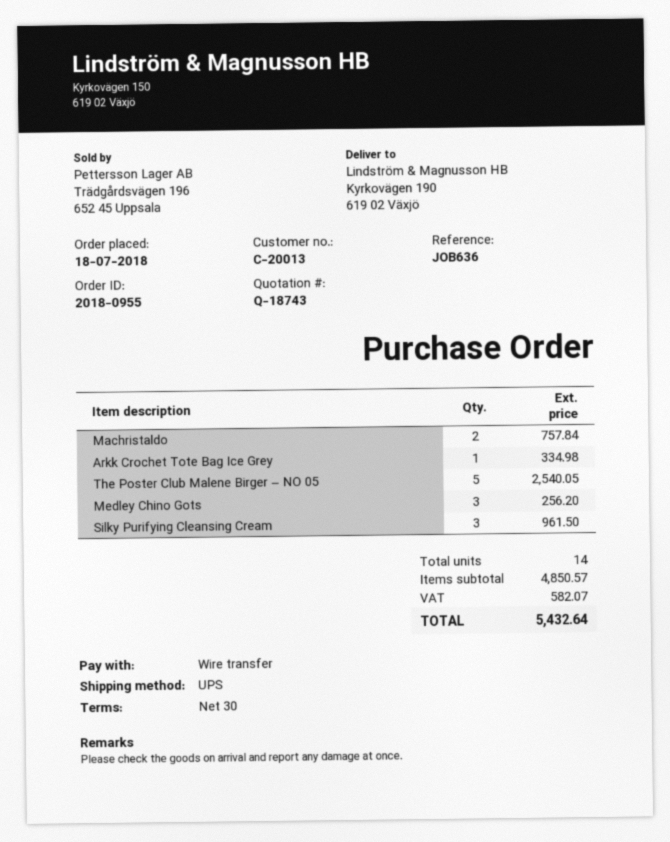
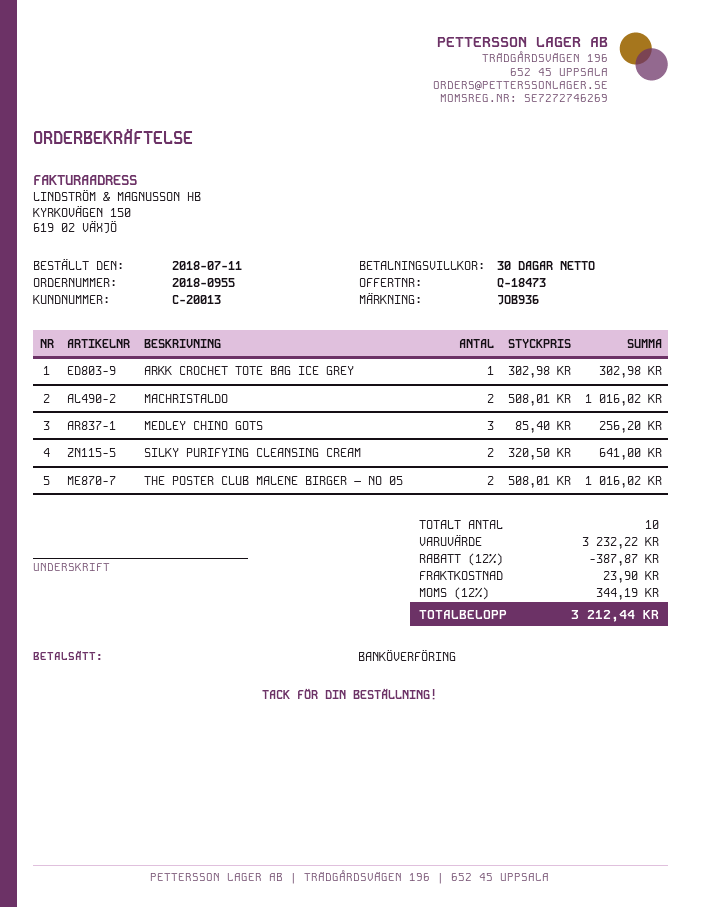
quote number: Q-18743 -> Q-18473
order date: 2018-07-18 -> 2018-07-11
reference: JOB636 -> JOB936
Machristaldo: 2 for 757.84 -> 2 for 1016.02
Arkk Crochet Tote Bag Ice Grey: 1 for 334.98 -> 1 for 302.98
The Poster Club Malene Birger – NO 05: 5 for 2540.05 -> 2 for 1016.02
Silky Purifying Cleansing Cream: 3 for 961.50 -> 2 for 641.00
total quantity: 14 -> 10
subtotal: 4850.57 -> 3232.22
discount: none -> 12% = 387.87
shipping: none -> 23.90
tax: 582.07 -> 344.19
total: 5432.64 -> 3212.44

